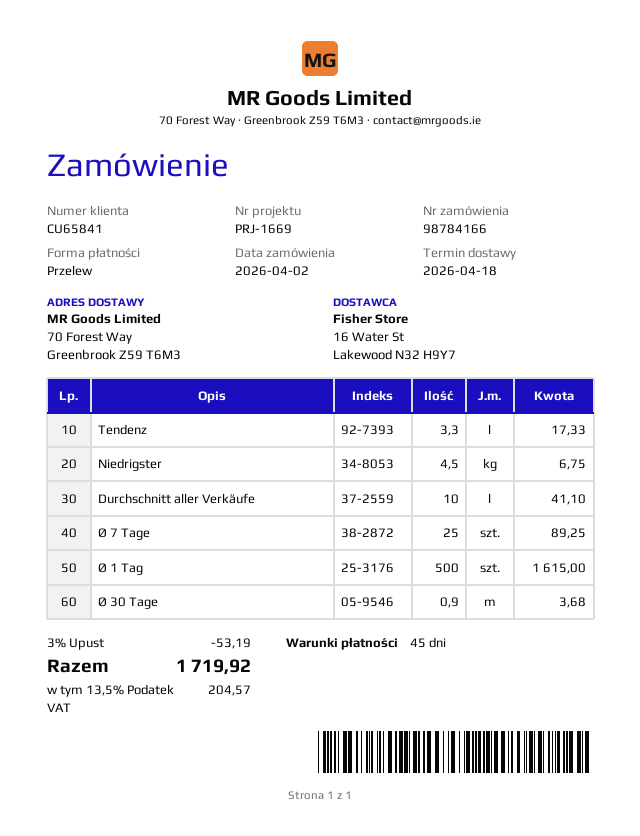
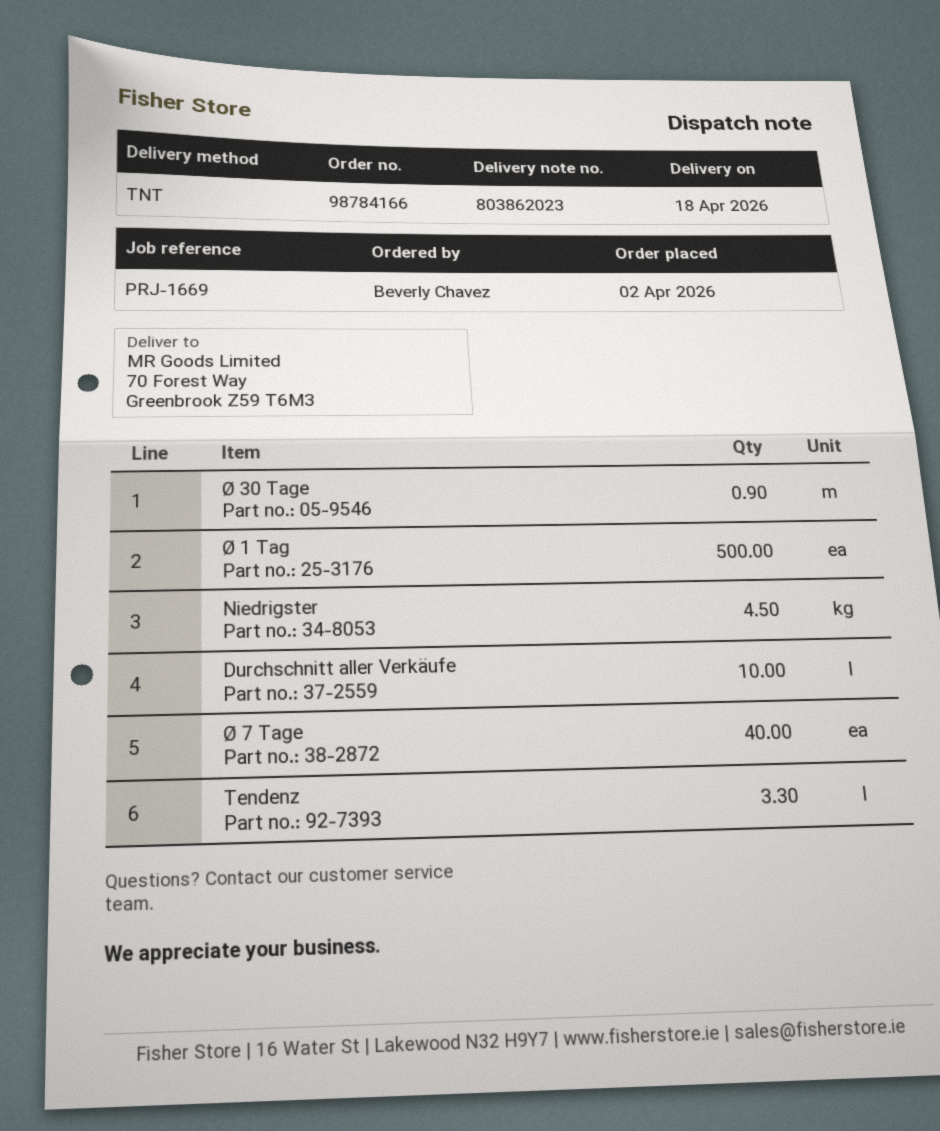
Ø 7 Tage: 25 -> 40

